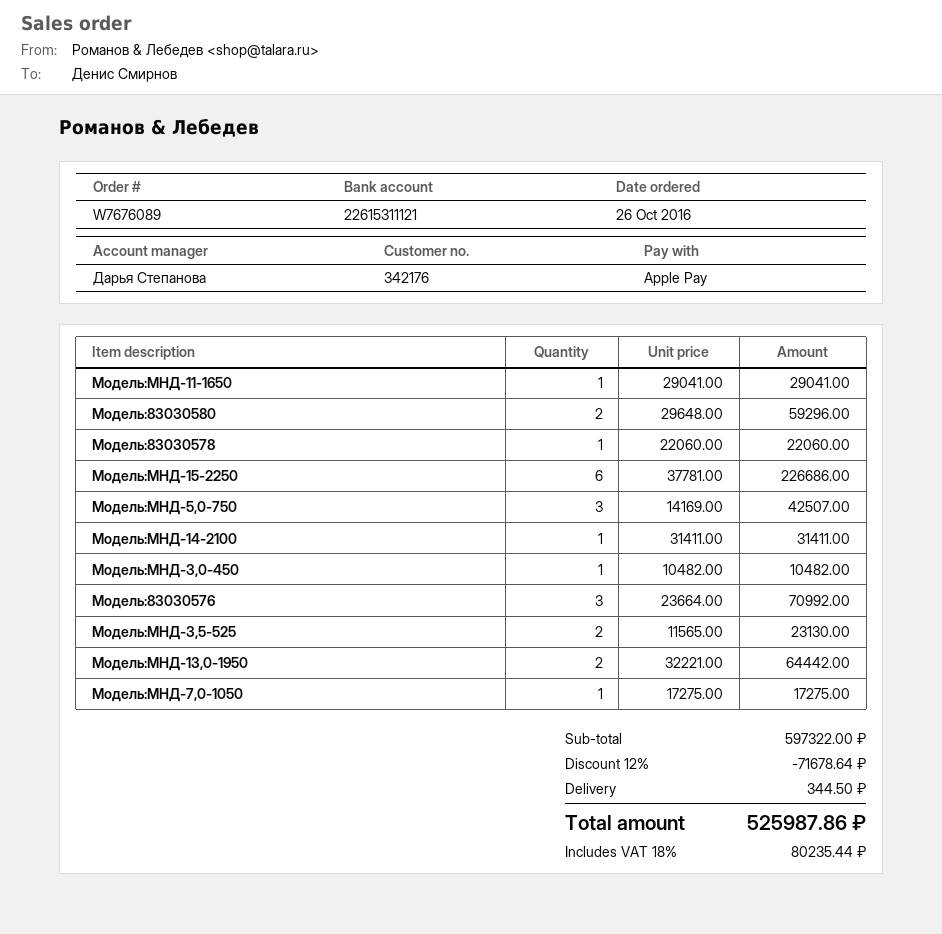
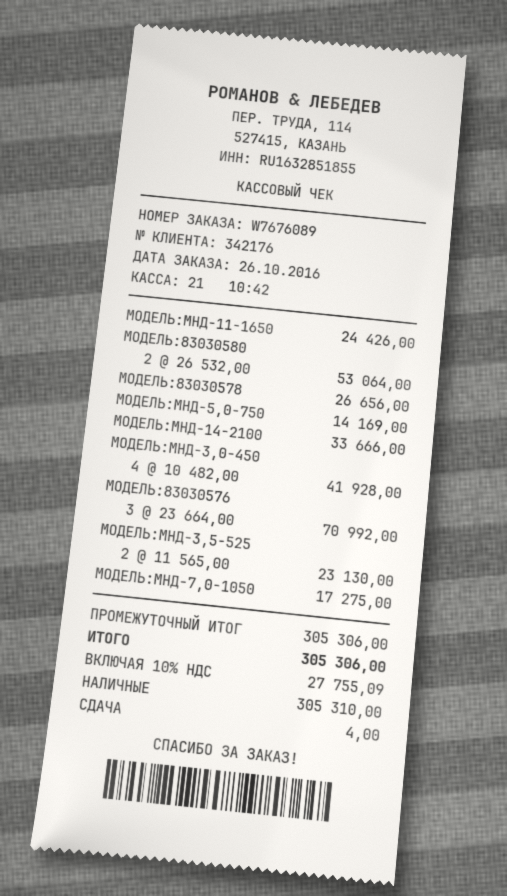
payment method: Apple Pay -> cash
Модель:МНД-11-1650: 1 x 29041.00 = 29041.00 -> 1 x 24426.00 = 24426.00
Модель:83030580: 2 x 29648.00 = 59296.00 -> 2 x 26532.00 = 53064.00
Модель:83030578: 1 x 22060.00 = 22060.00 -> 1 x 26656.00 = 26656.00
Модель:МНД-15-2250: 6 x 37781.00 = 226686.00 -> none
Модель:МНД-5,0-750: 3 x 14169.00 = 42507.00 -> 1 x 14169.00 = 14169.00
Модель:МНД-14-2100: 1 x 31411.00 = 31411.00 -> 1 x 33666.00 = 33666.00
Модель:МНД-3,0-450: 1 x 10482.00 = 10482.00 -> 4 x 10482.00 = 41928.00
Модель:МНД-13,0-1950: 2 x 32221.00 = 64442.00 -> none
subtotal: 597322.00 -> 305306.00
discount: 12% = 71678.64 -> none
shipping: 344.50 -> none
tax: 18% = 80235.44 -> 10% = 27755.09
total: 525987.86 -> 305306.00

